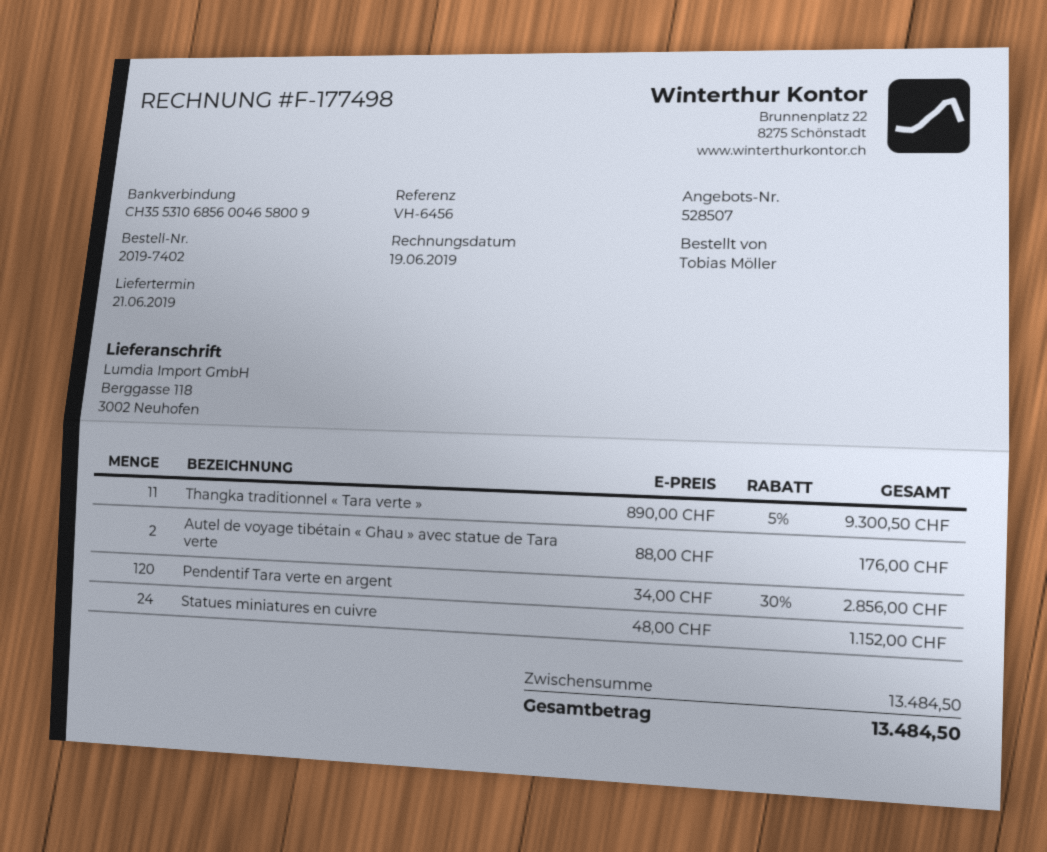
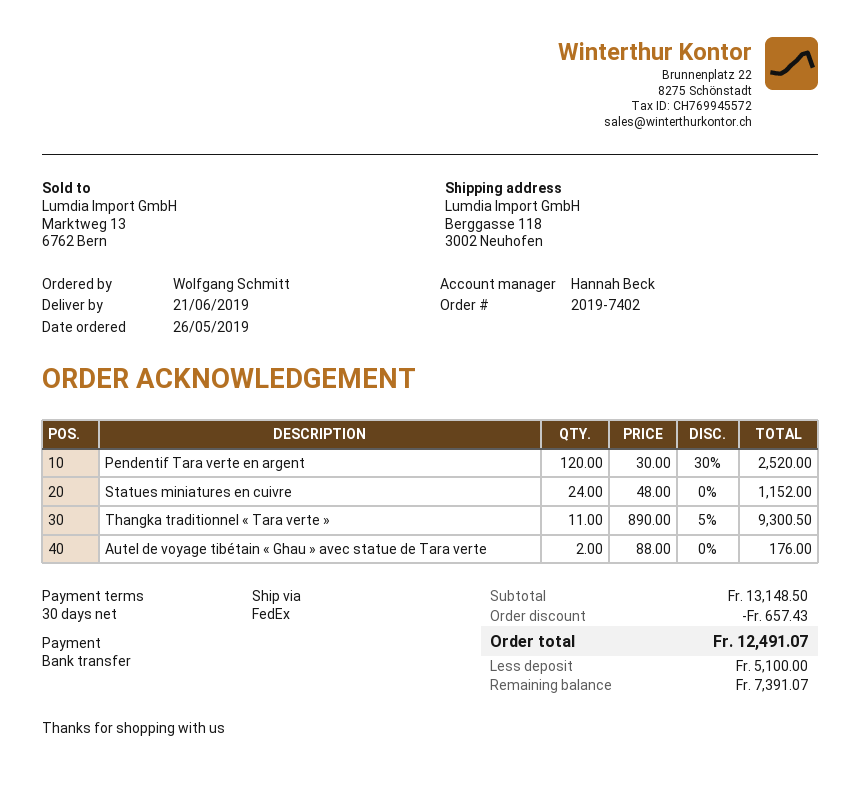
ordered by: Tobias Möller -> Wolfgang Schmitt
Pendentif Tara verte en argent: 120 x 34.00 - 30% = 2856.00 -> 120 x 30.00 - 30% = 2520.00
subtotal: 13484.50 -> 13148.50
discount: none -> 657.43
total: 13484.50 -> 12491.07

